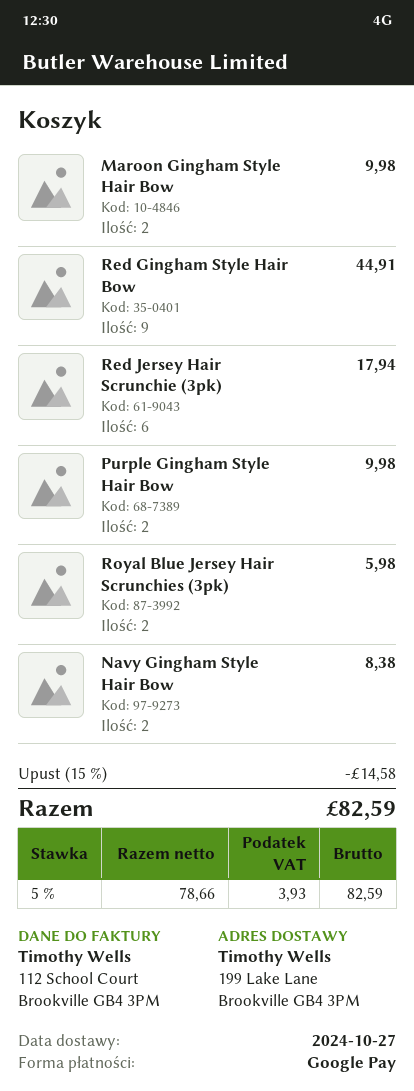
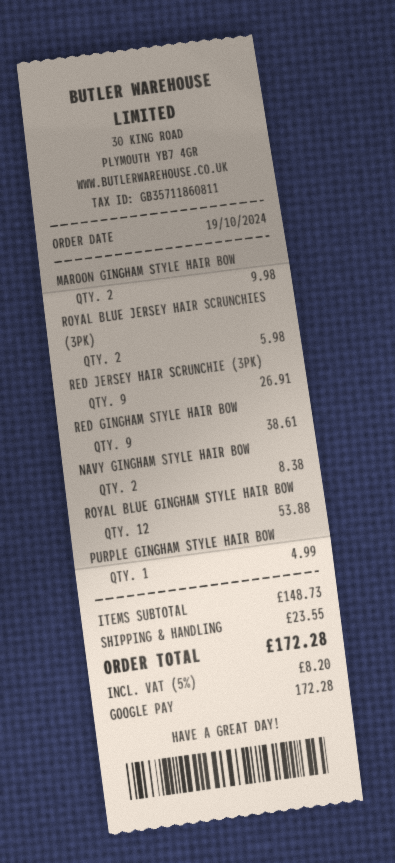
Red Gingham Style Hair Bow: 9 for 44.91 -> 9 for 38.61
Red Jersey Hair Scrunchie (3pk): 6 for 17.94 -> 9 for 26.91
Purple Gingham Style Hair Bow: 2 for 9.98 -> 1 for 4.99
ROYAL BLUE GINGHAM STYLE HAIR BOW: none -> 12 for 53.88
discount: 15% = 14.58 -> none
shipping: none -> 23.55
tax: 5% = 3.93 -> 5% = 8.20
total: 82.59 -> 172.28

